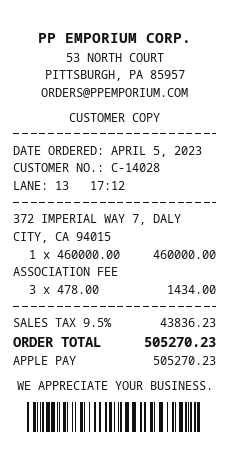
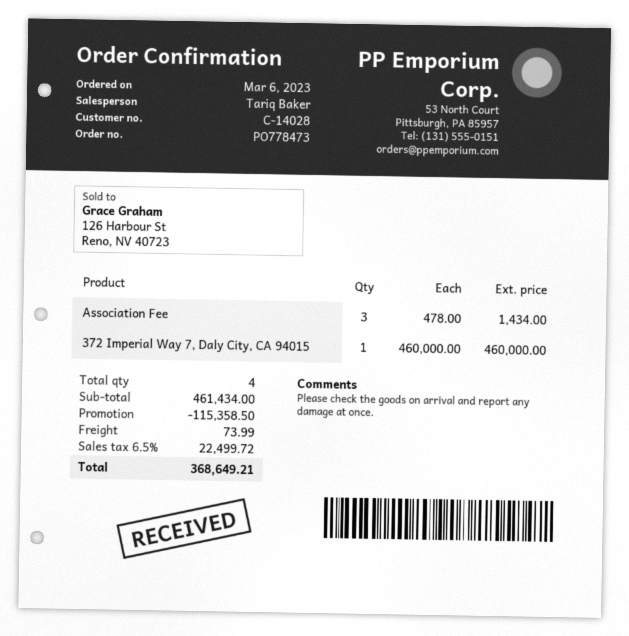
order date: 2023-04-05 -> 2023-03-06
discount: none -> 115358.50
shipping: none -> 73.99
tax: 9.5% = 43836.23 -> 6.5% = 22499.72
total: 505270.23 -> 368649.21

